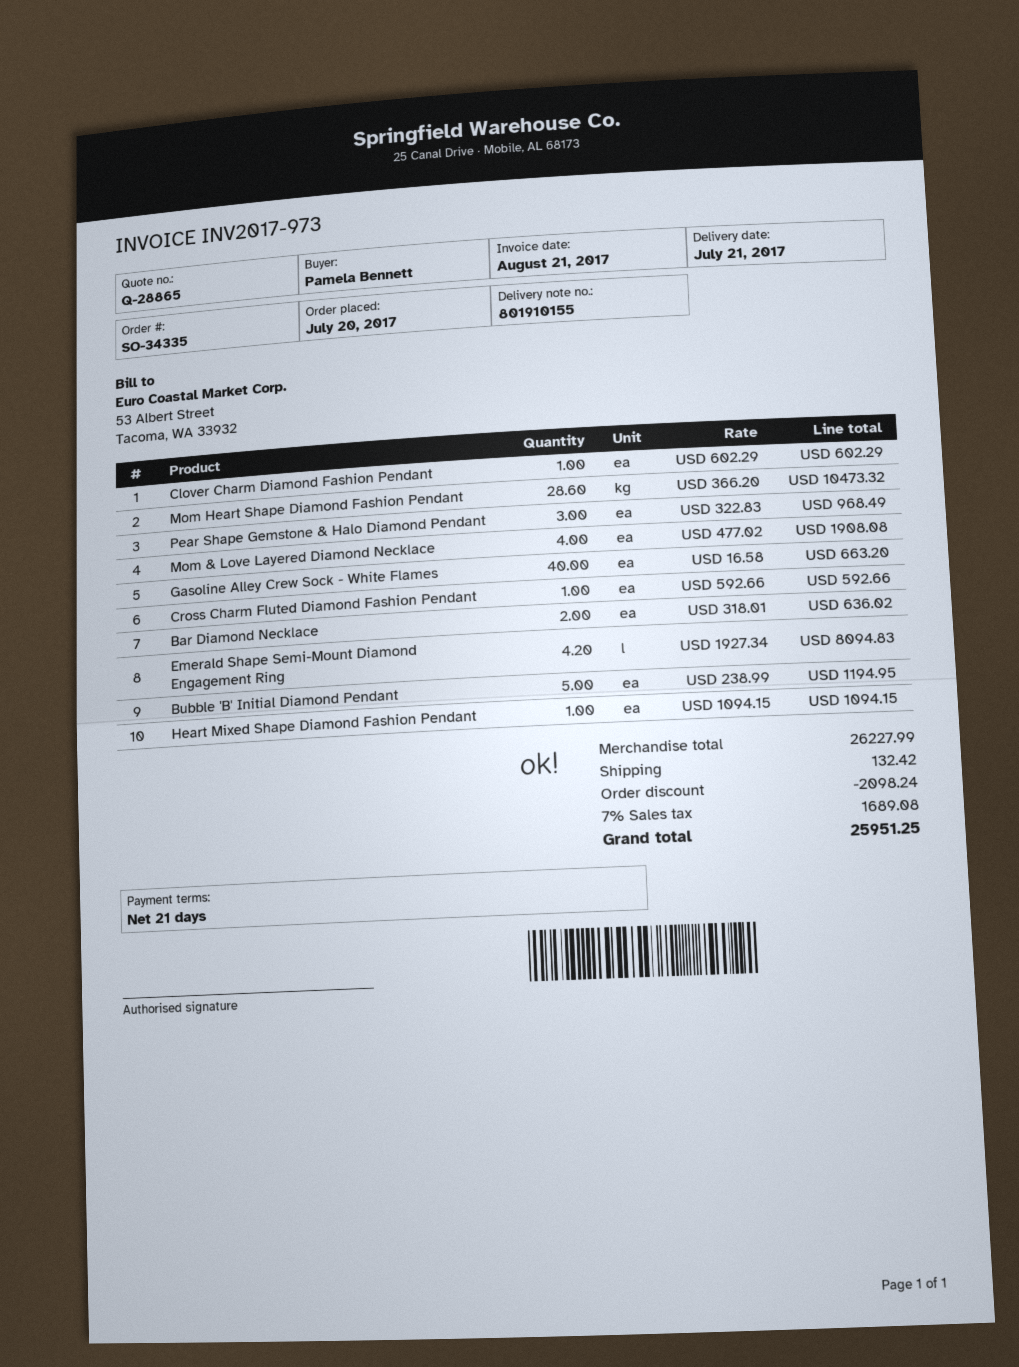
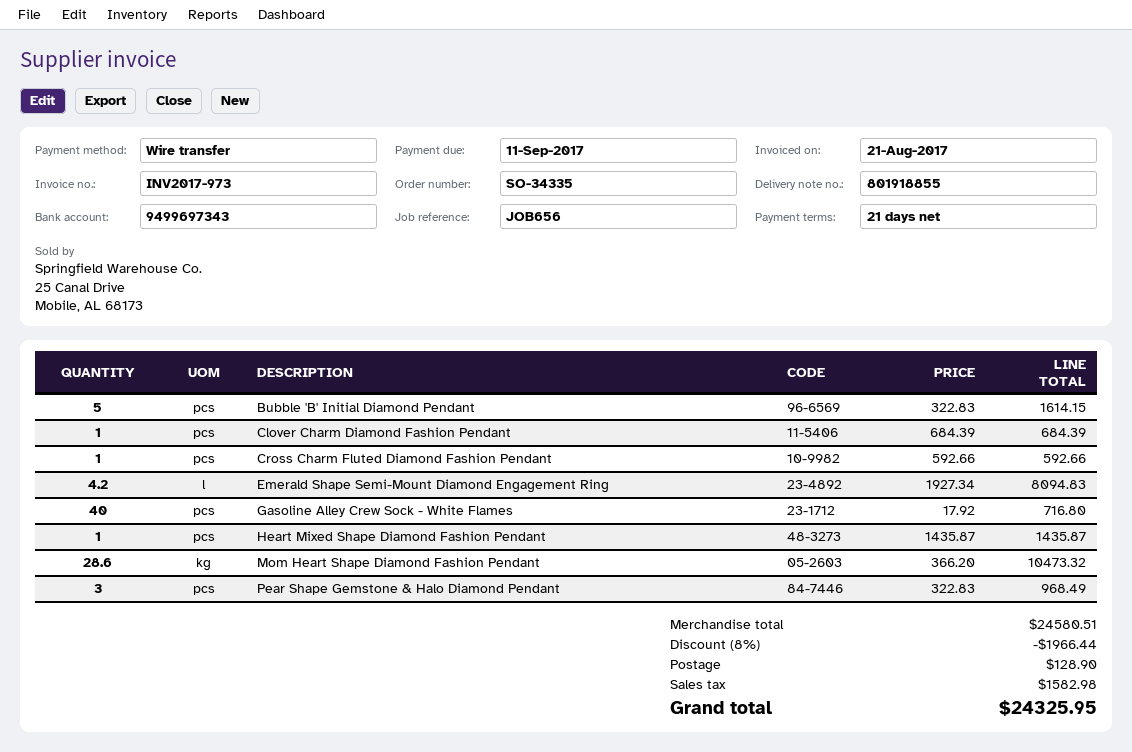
delivery note number: 801910155 -> 801918855
Clover Charm Diamond Fashion Pendant: 1 x 602.29 = 602.29 -> 1 x 684.39 = 684.39
Mom & Love Layered Diamond Necklace: 4 x 477.02 = 1908.08 -> none
Gasoline Alley Crew Sock - White Flames: 40 x 16.58 = 663.20 -> 40 x 17.92 = 716.80
Bar Diamond Necklace: 2 x 318.01 = 636.02 -> none
Bubble 'B' Initial Diamond Pendant: 5 x 238.99 = 1194.95 -> 5 x 322.83 = 1614.15
Heart Mixed Shape Diamond Fashion Pendant: 1 x 1094.15 = 1094.15 -> 1 x 1435.87 = 1435.87
subtotal: 26227.99 -> 24580.51
discount: 2098.24 -> 1966.44
shipping: 132.42 -> 128.90
tax: 1689.08 -> 1582.98
total: 25951.25 -> 24325.95

